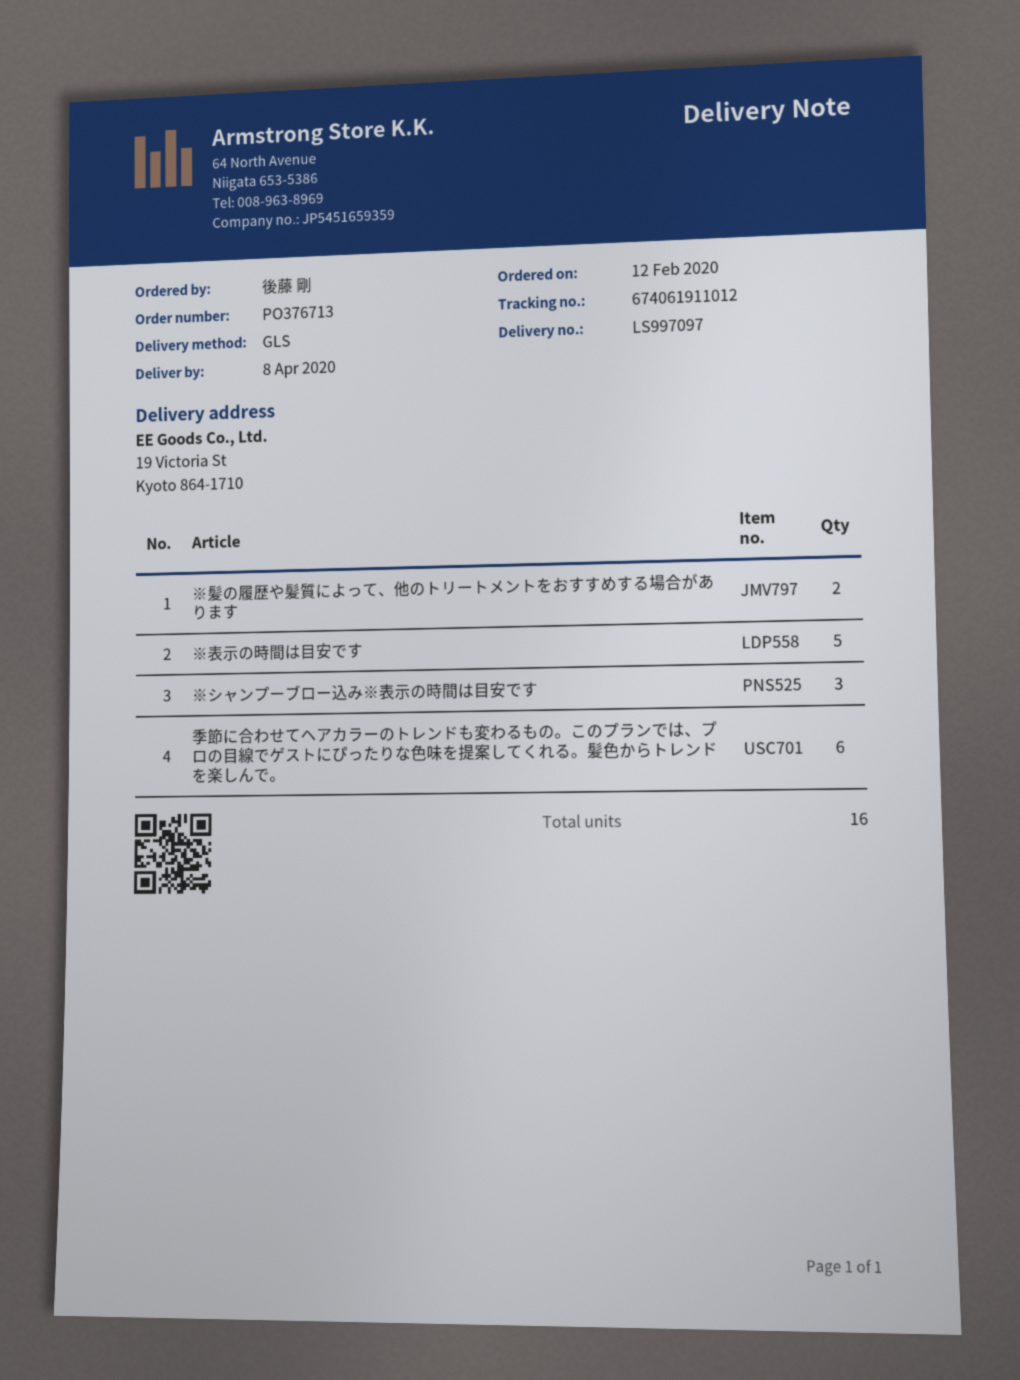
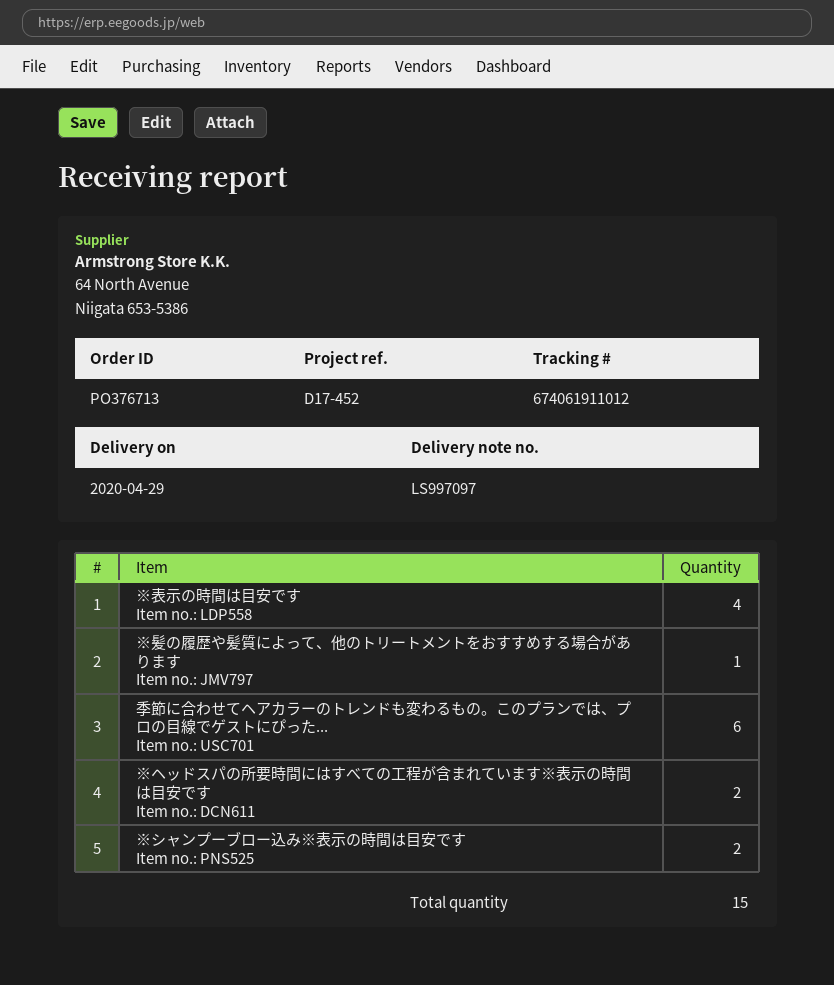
delivery date: 2020-04-08 -> 2020-04-29
※髪の履歴や髪質によって、他のトリートメントをおすすめする場合があります: 2 -> 1
※表示の時間は目安です: 5 -> 4
※シャンプーブロー込み※表示の時間は目安です: 3 -> 2
※ヘッドスパの所要時間にはすべての工程が含まれています※表示の時間は目安です: none -> 2
total quantity: 16 -> 15

